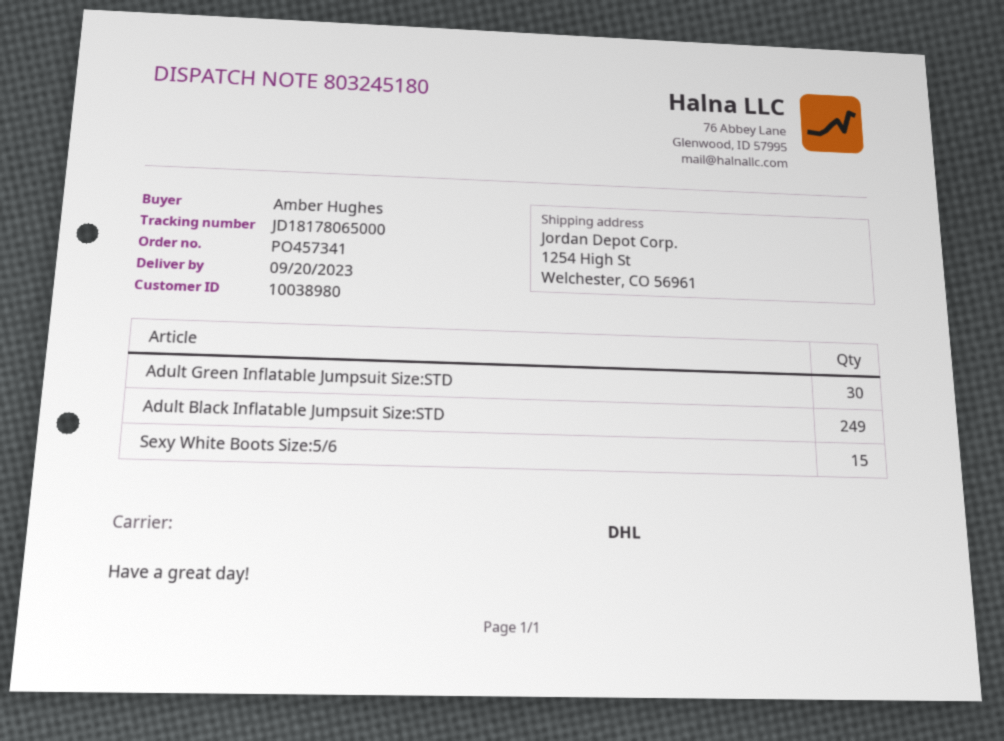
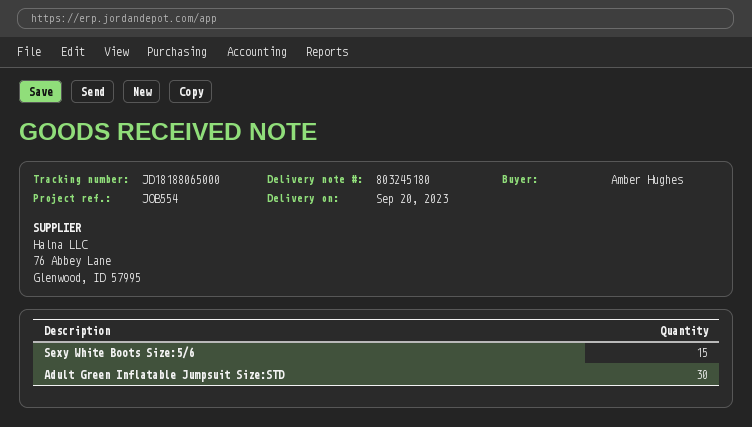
tracking number: JD18178065000 -> JD18188065000
Adult Black Inflatable Jumpsuit Size:STD: 249 -> none

